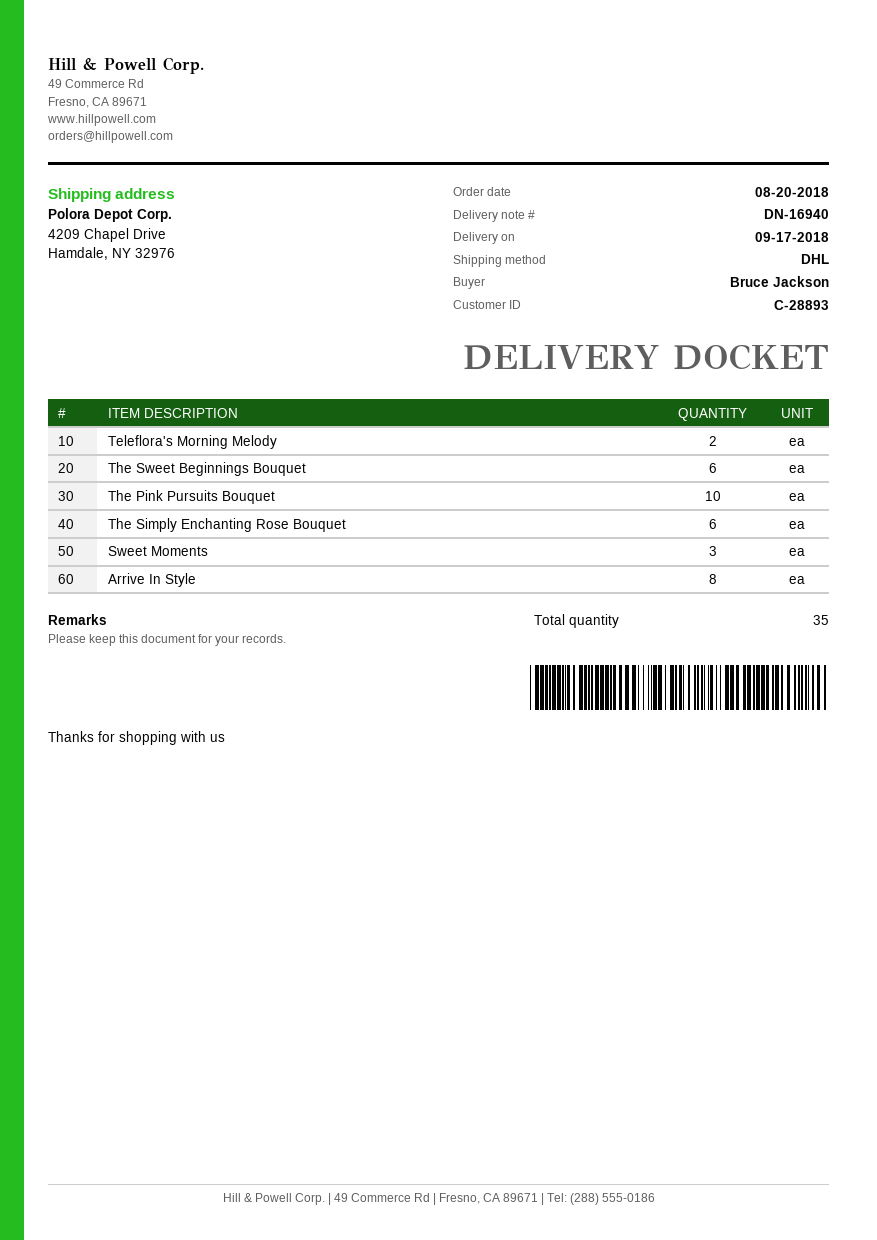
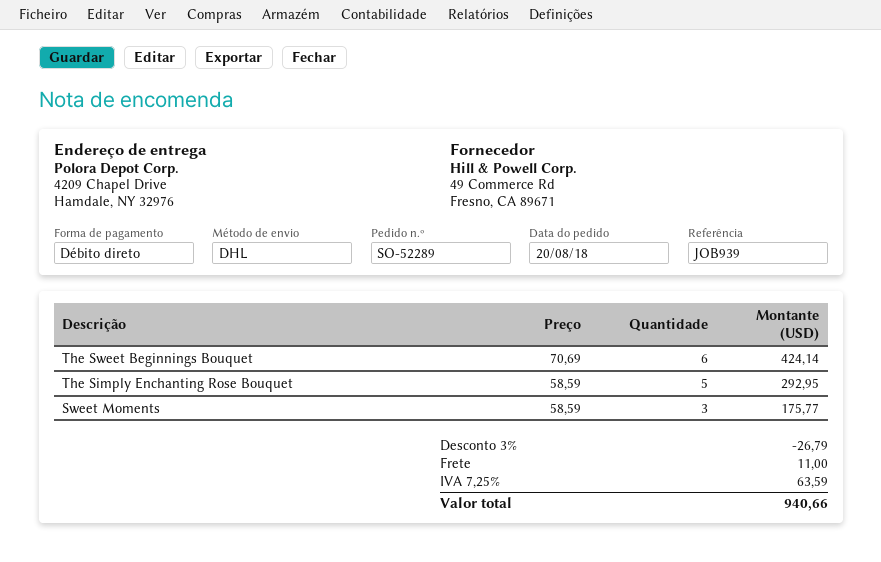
Teleflora's Morning Melody: 2 -> none
The Pink Pursuits Bouquet: 10 -> none
The Simply Enchanting Rose Bouquet: 6 -> 5
Arrive In Style: 8 -> none

